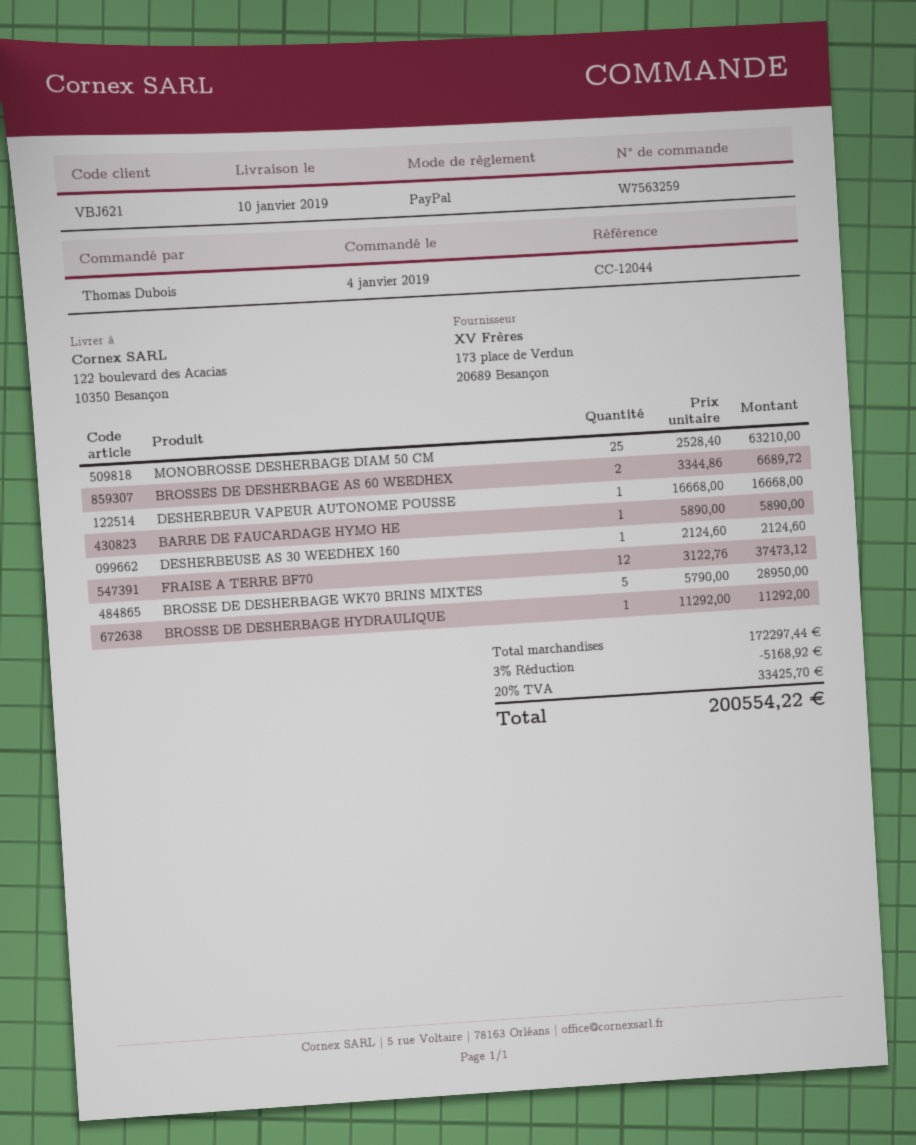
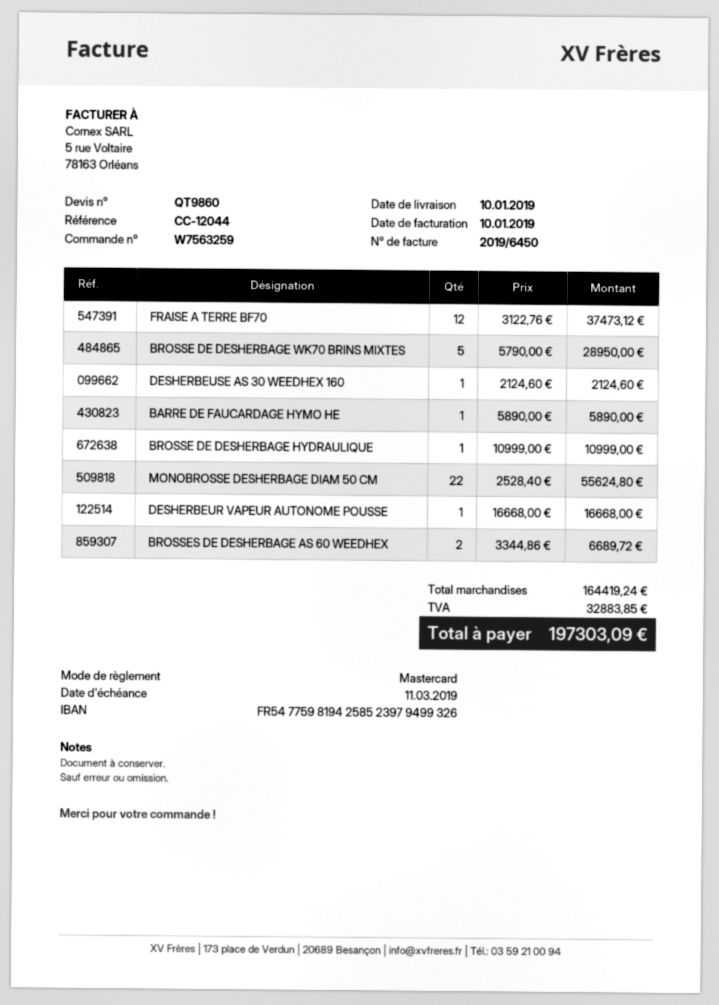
payment method: PayPal -> Mastercard
MONOBROSSE DESHERBAGE DIAM 50 CM: 25 x 2528.40 = 63210.00 -> 22 x 2528.40 = 55624.80
BROSSE DE DESHERBAGE HYDRAULIQUE: 1 x 11292.00 = 11292.00 -> 1 x 10999.00 = 10999.00
subtotal: 172297.44 -> 164419.24
discount: 3% = 5168.92 -> none
tax: 33425.70 -> 32883.85
total: 200554.22 -> 197303.09

